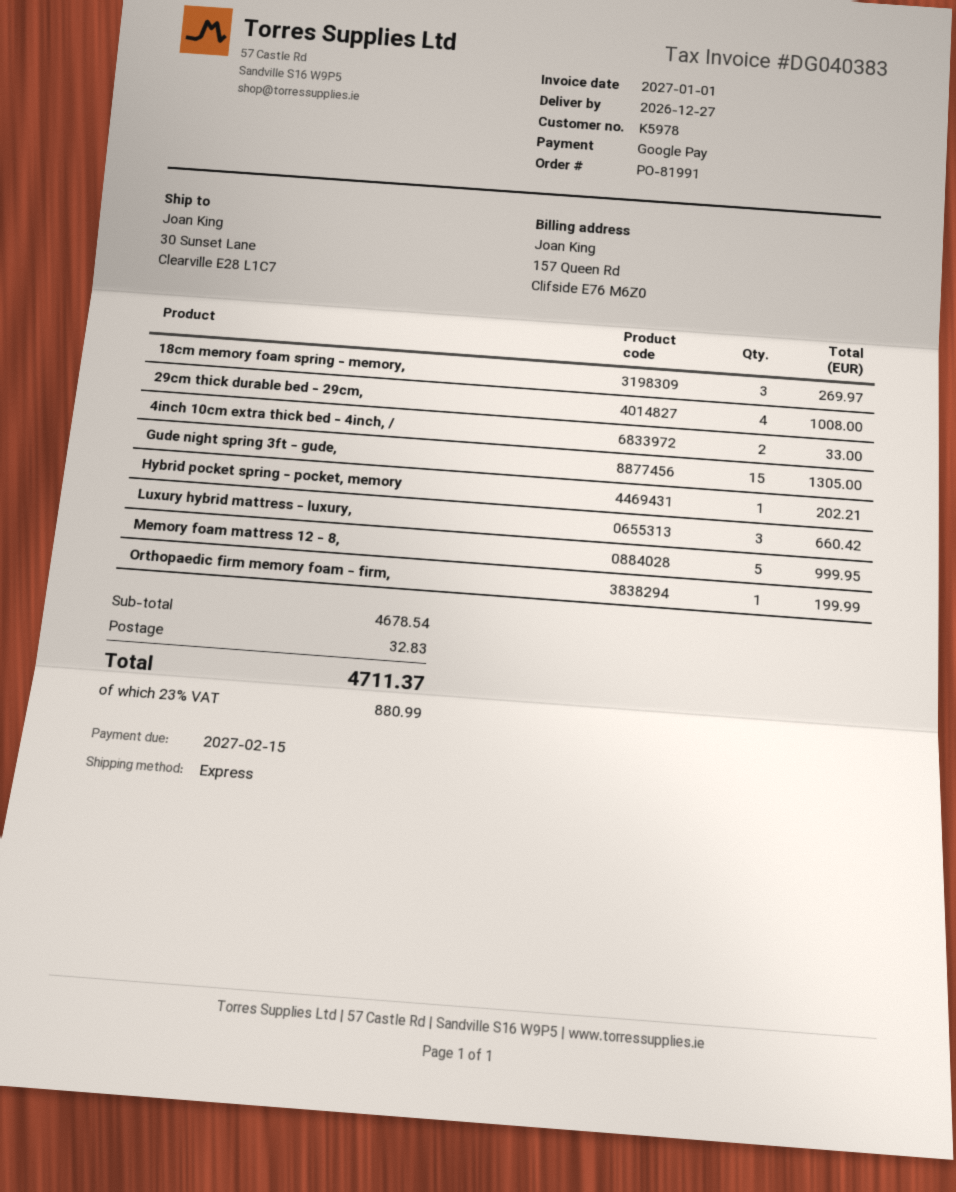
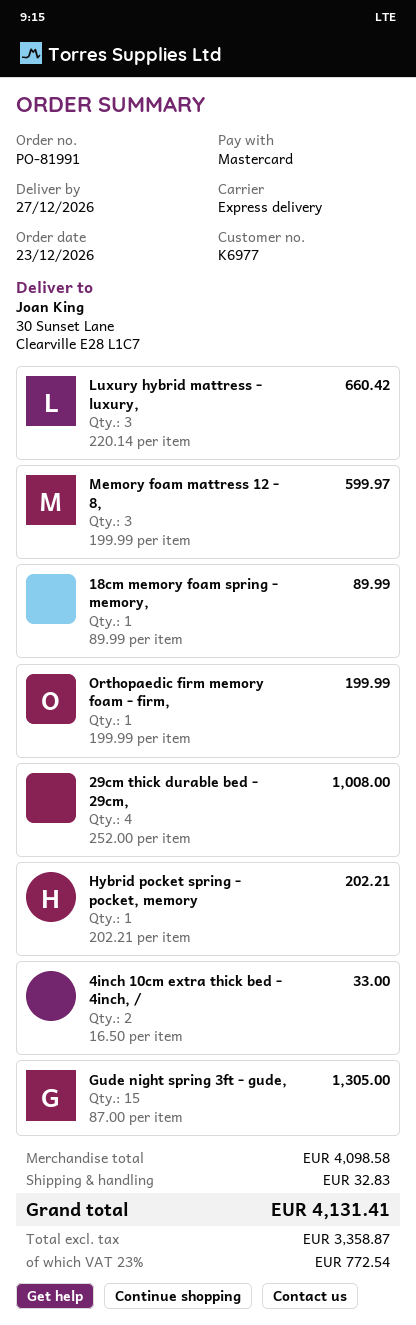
customer number: K5978 -> K6977
payment method: Google Pay -> Mastercard
18cm memory foam spring - memory,: 3 for 269.97 -> 1 for 89.99
Memory foam mattress 12 - 8,: 5 for 999.95 -> 3 for 599.97
subtotal: 4678.54 -> 4098.58
tax: 23% = 880.99 -> 23% = 772.54
total: 4711.37 -> 4131.41

